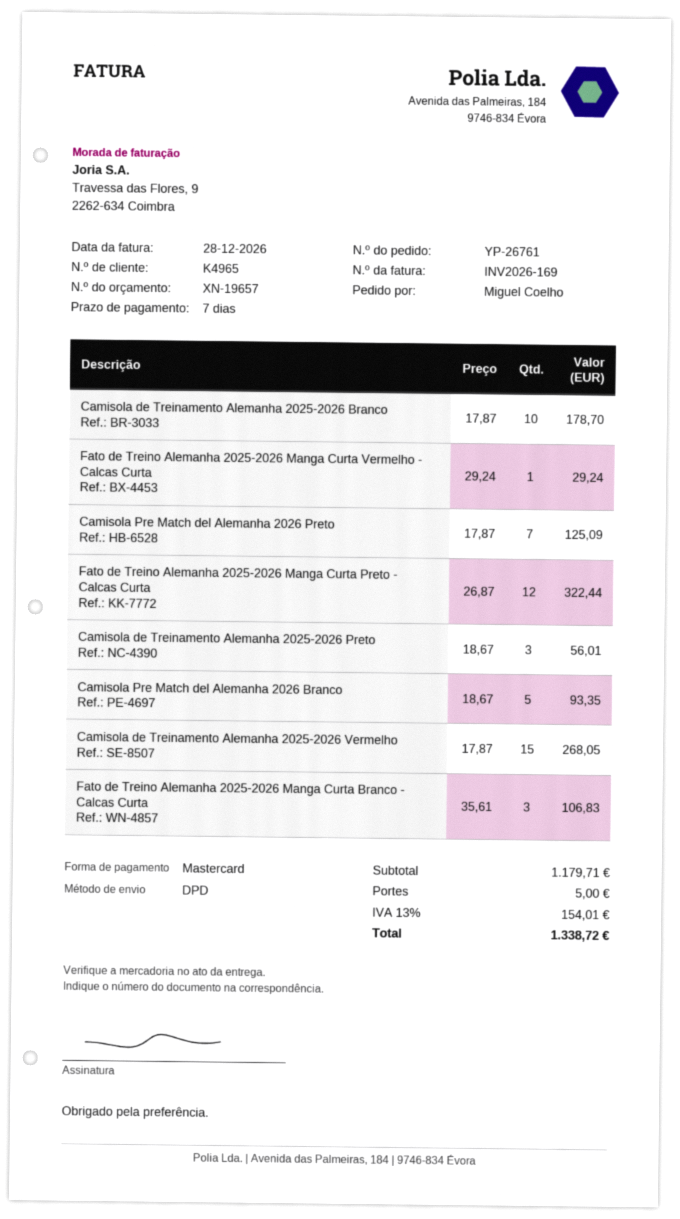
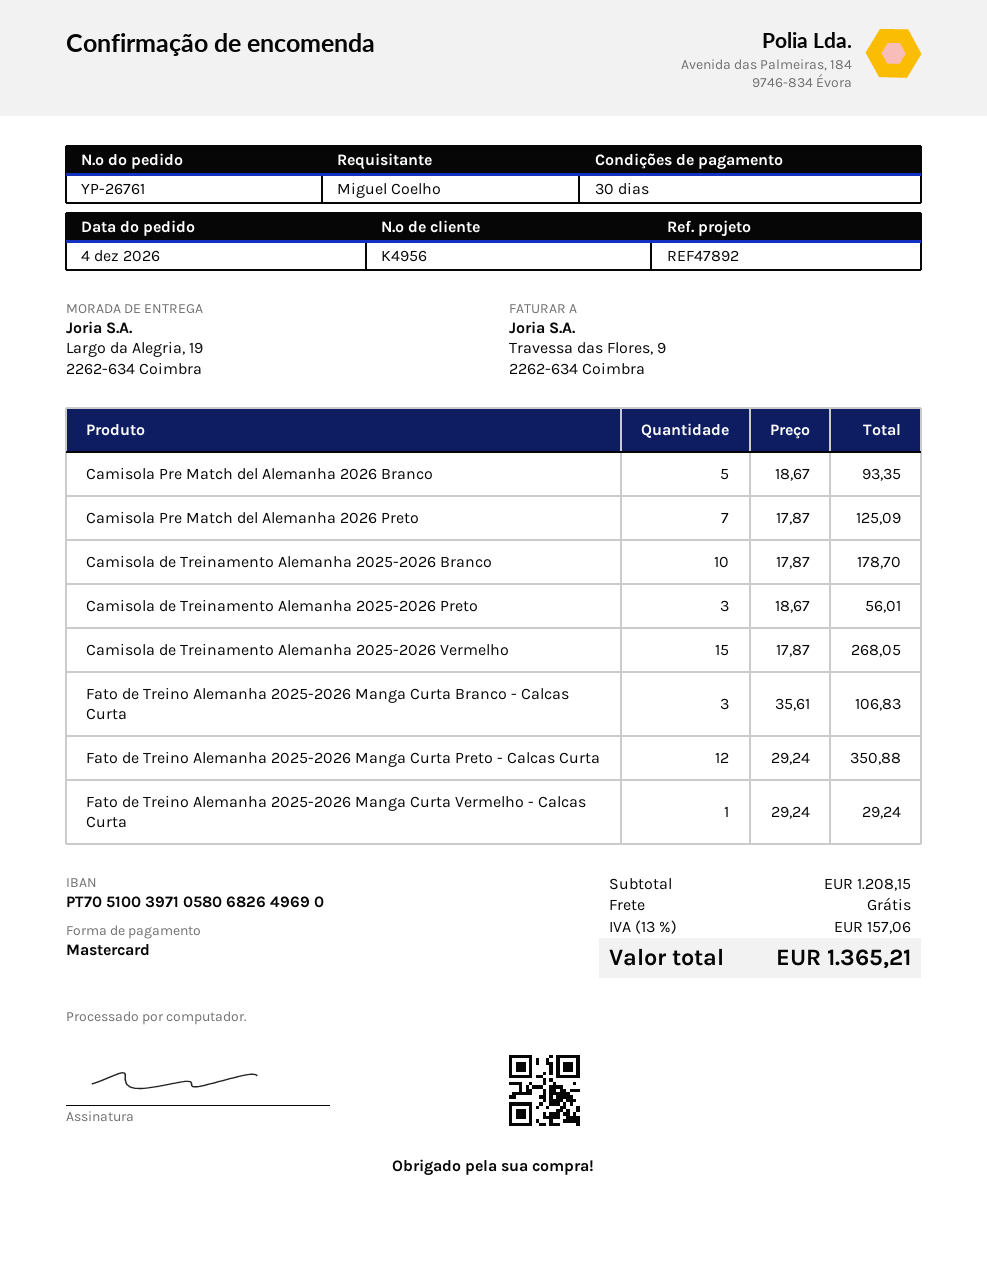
payment terms: 7 days -> 30 days
customer number: K4965 -> K4956
Fato de Treino Alemanha 2025-2026 Manga Curta Preto - Calcas Curta: 12 x 26.87 = 322.44 -> 12 x 29.24 = 350.88
subtotal: 1179.71 -> 1208.15
shipping: 5.00 -> 0.00
tax: 13% = 154.01 -> 13% = 157.06
total: 1338.72 -> 1365.21

